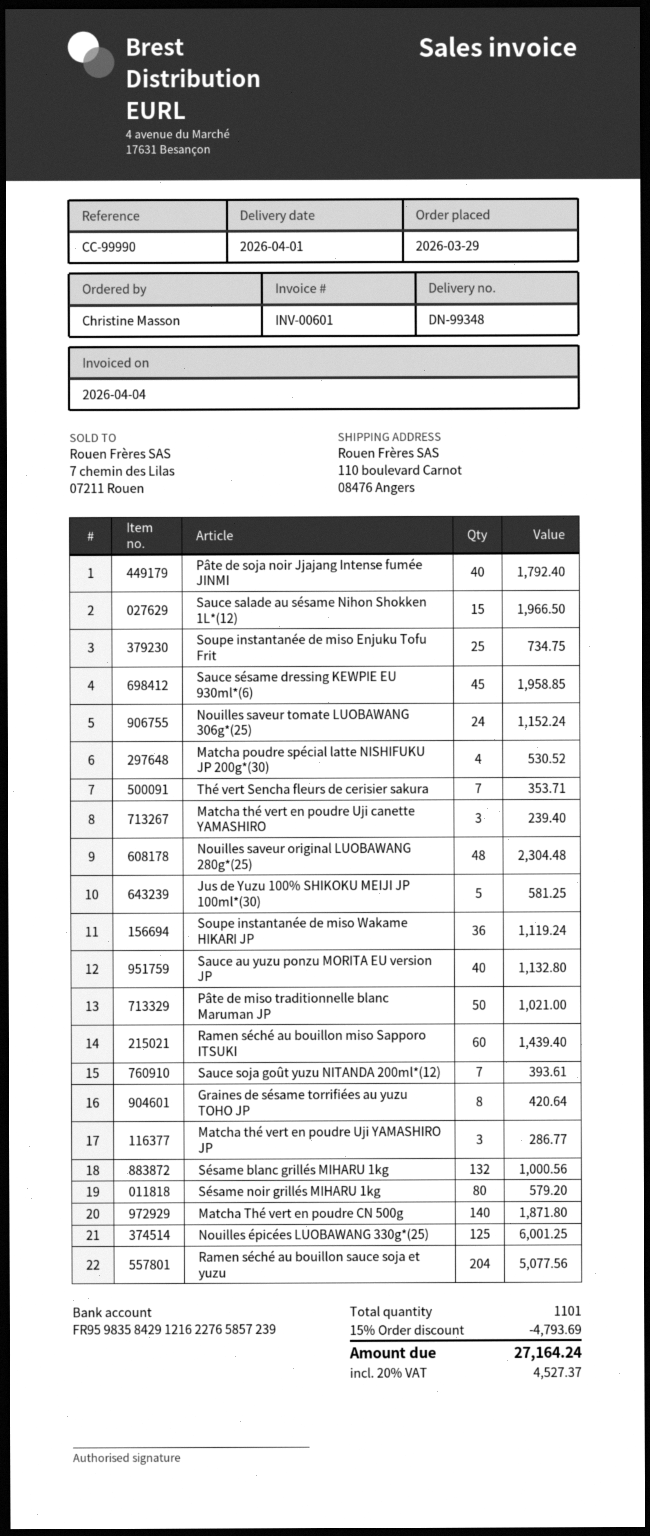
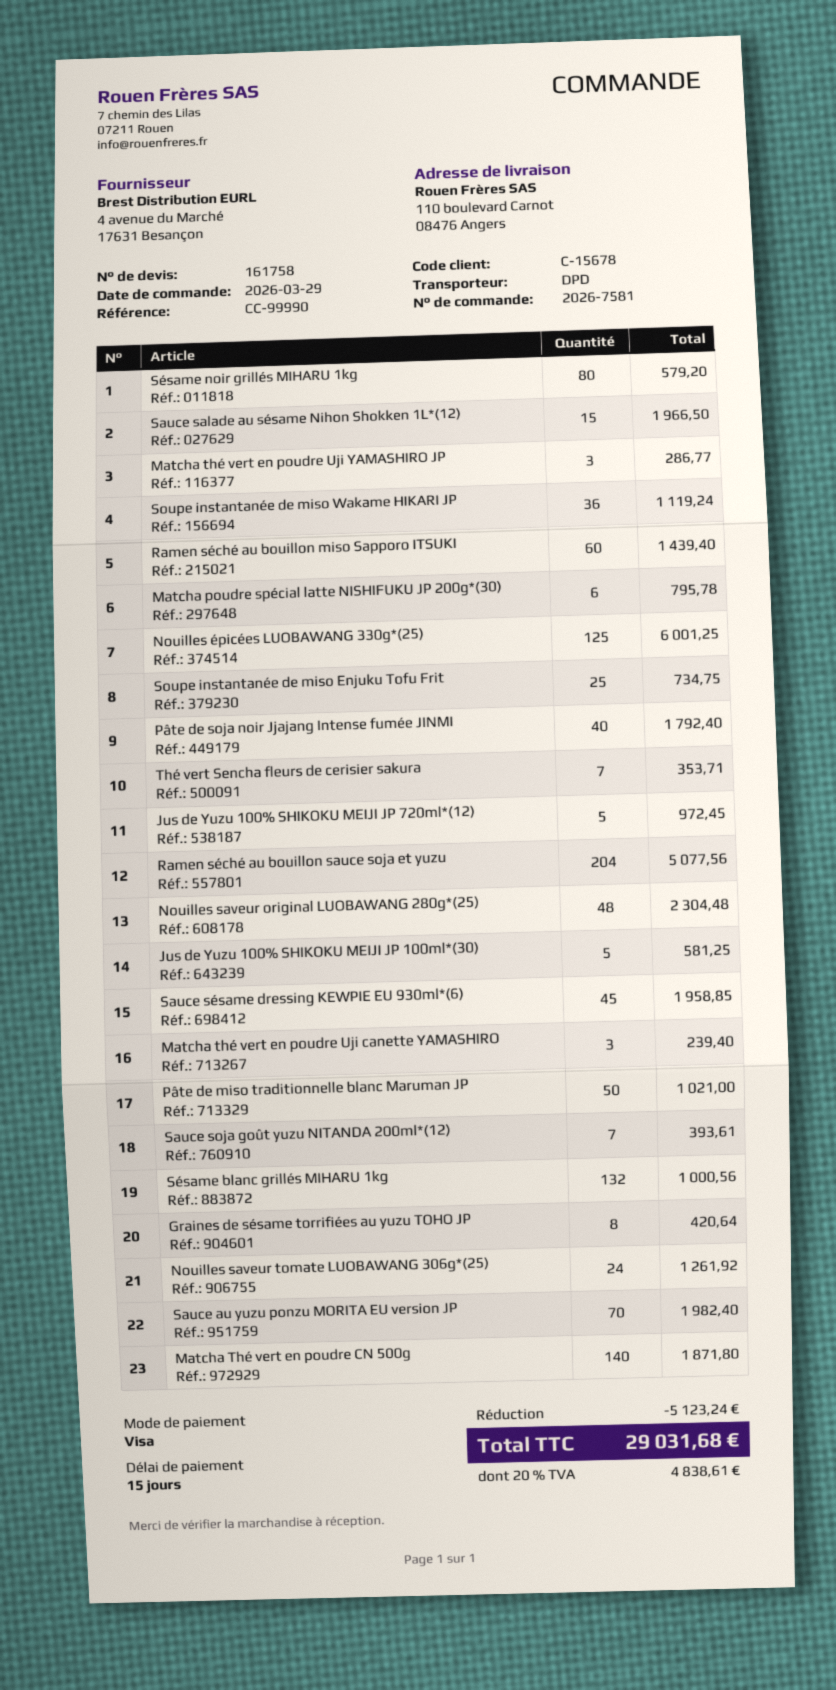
Nouilles saveur tomate LUOBAWANG 306g*(25): 24 for 1152.24 -> 24 for 1261.92
Matcha poudre spécial latte NISHIFUKU JP 200g*(30): 4 for 530.52 -> 6 for 795.78
Sauce au yuzu ponzu MORITA EU version JP: 40 for 1132.80 -> 70 for 1982.40
Jus de Yuzu 100% SHIKOKU MEIJI JP 720ml*(12): none -> 5 for 972.45
discount: 4793.69 -> 5123.24
tax: 20% = 4527.37 -> 20% = 4838.61
total: 27164.24 -> 29031.68

